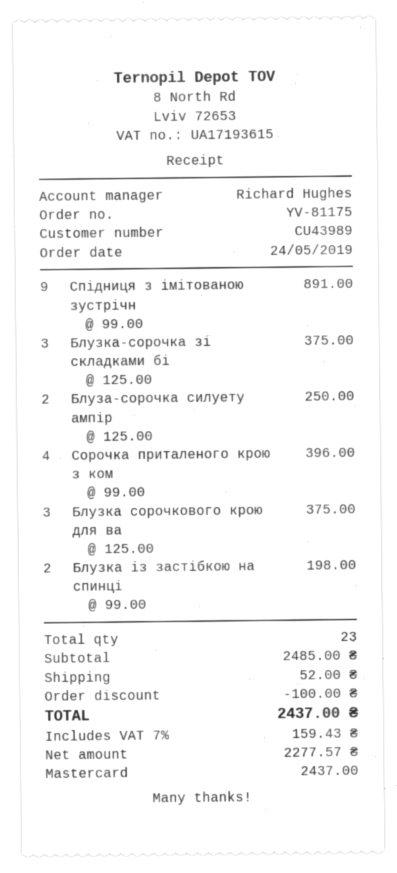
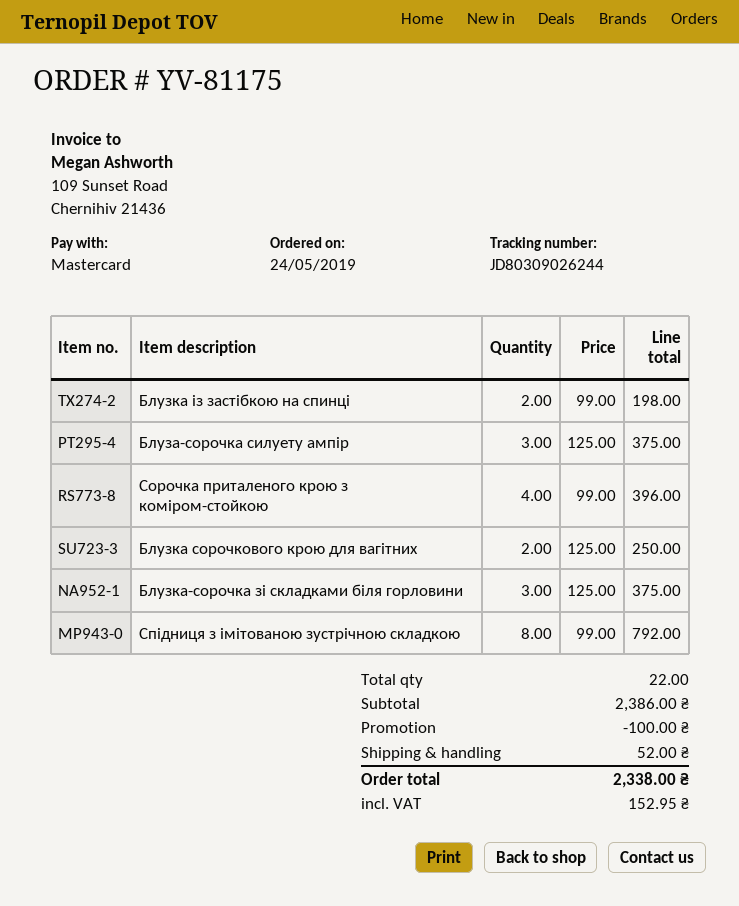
Спідниця з імітованою зустрічн: 9 x 99.00 = 891.00 -> 8 x 99.00 = 792.00
Блуза-сорочка силуету ампір: 2 x 125.00 = 250.00 -> 3 x 125.00 = 375.00
Блузка сорочкового крою для ва: 3 x 125.00 = 375.00 -> 2 x 125.00 = 250.00
total quantity: 23 -> 22
subtotal: 2485.00 -> 2386.00
tax: 159.43 -> 152.95
total: 2437.00 -> 2338.00

